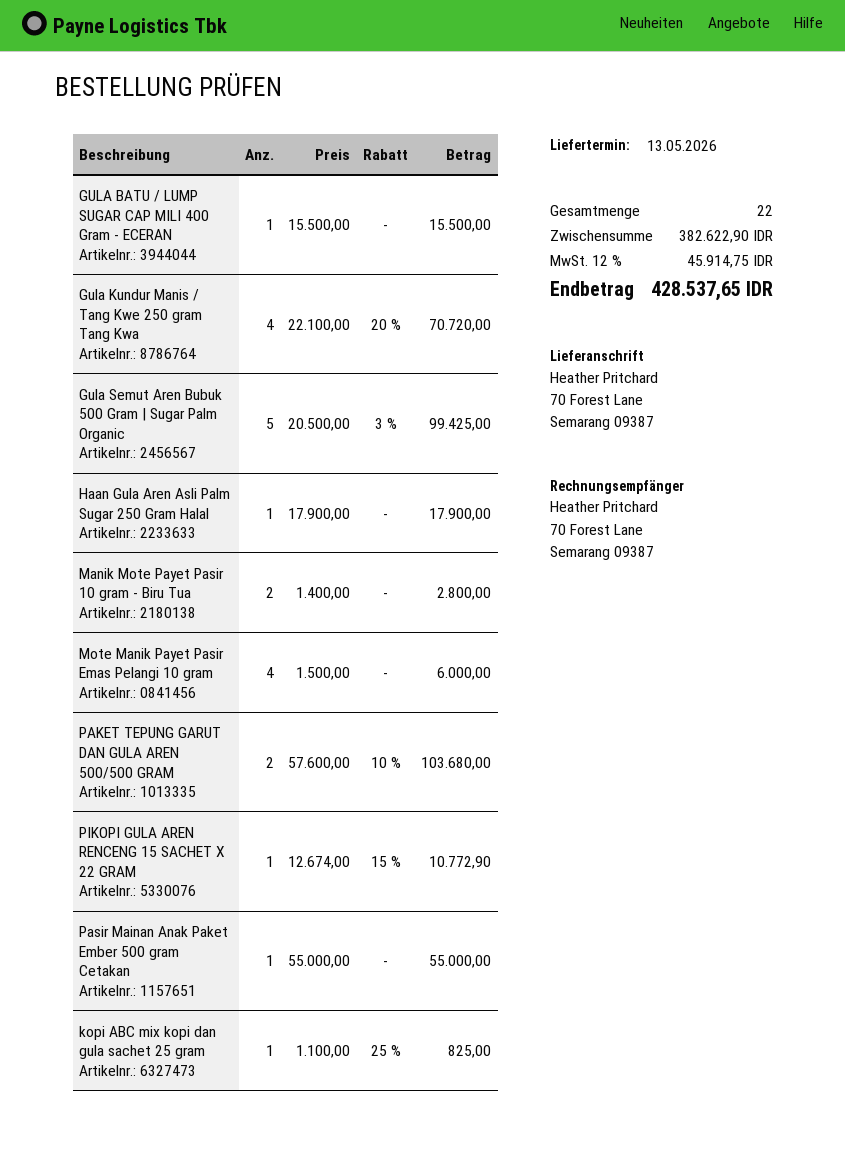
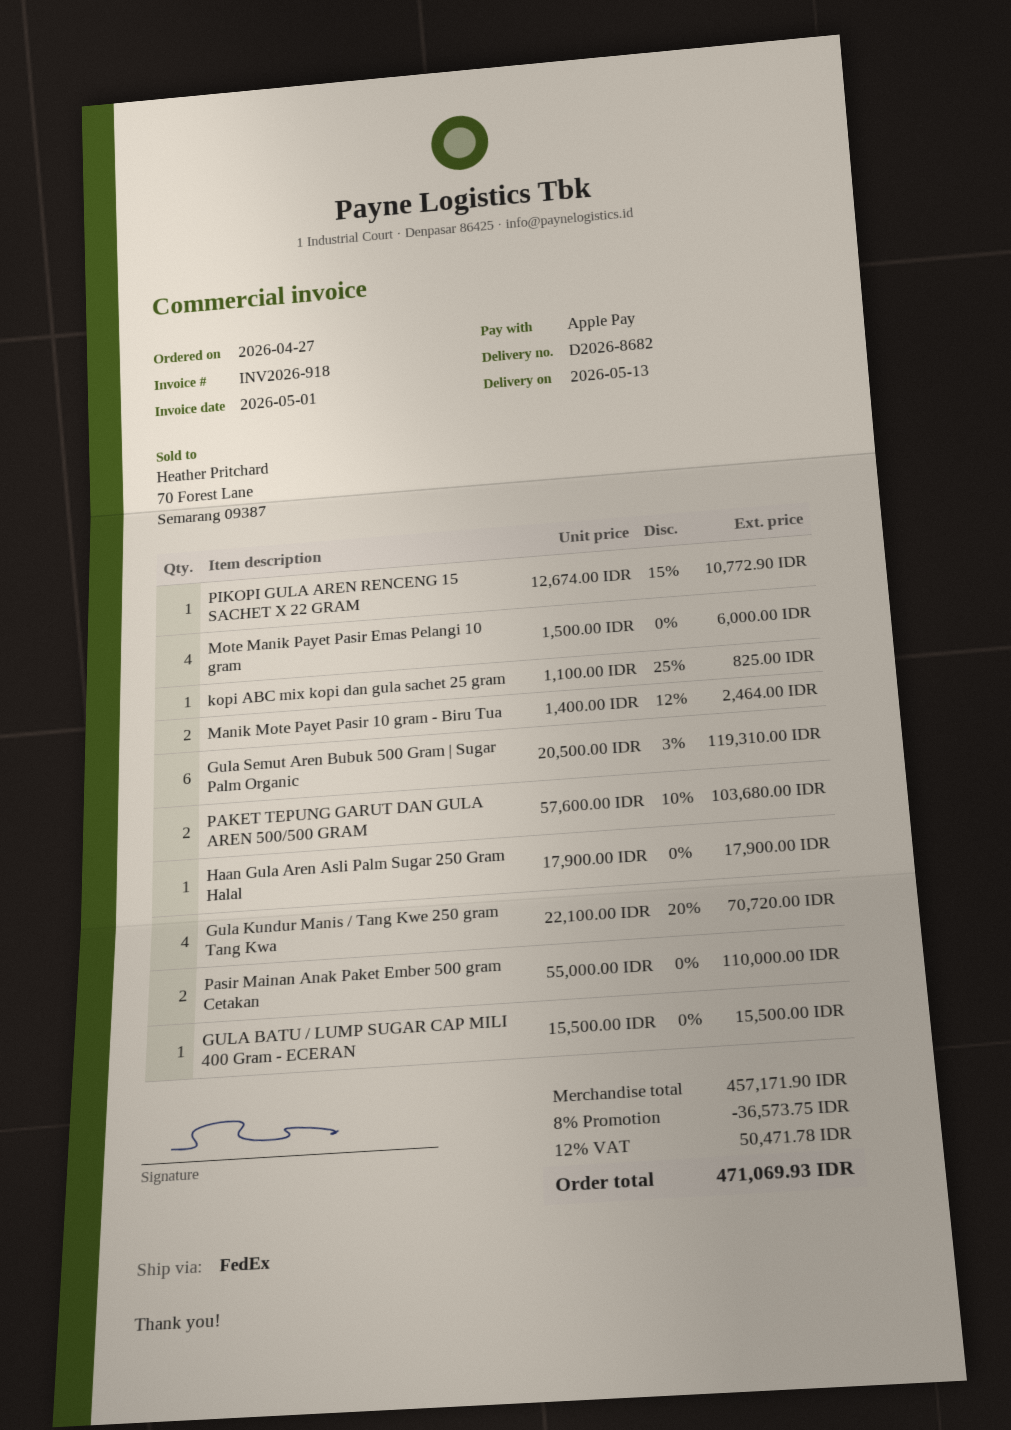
Gula Semut Aren Bubuk 500 Gram | Sugar Palm Organic: 5 x 20500.00 - 3% = 99425.00 -> 6 x 20500.00 - 3% = 119310.00
Manik Mote Payet Pasir 10 gram - Biru Tua: 2 x 1400.00 = 2800.00 -> 2 x 1400.00 - 12% = 2464.00
Pasir Mainan Anak Paket Ember 500 gram Cetakan: 1 x 55000.00 = 55000.00 -> 2 x 55000.00 = 110000.00
subtotal: 382622.90 -> 457171.90
discount: none -> 8% = 36573.75
tax: 12% = 45914.75 -> 12% = 50471.78
total: 428537.65 -> 471069.93

